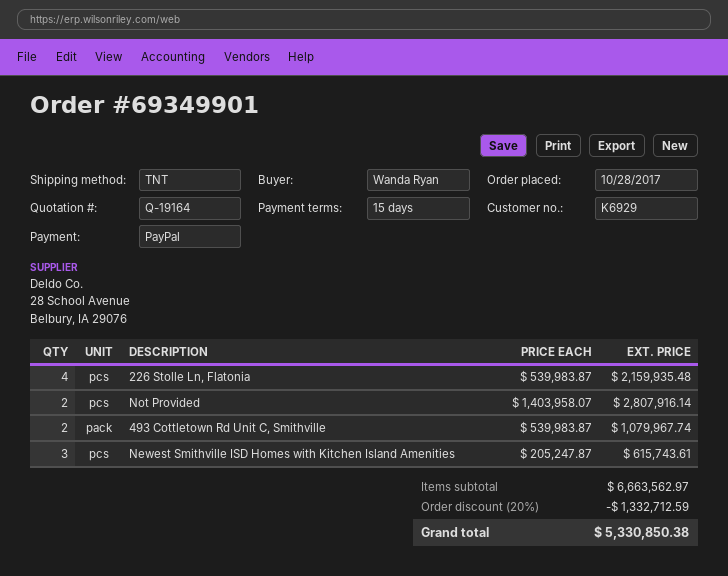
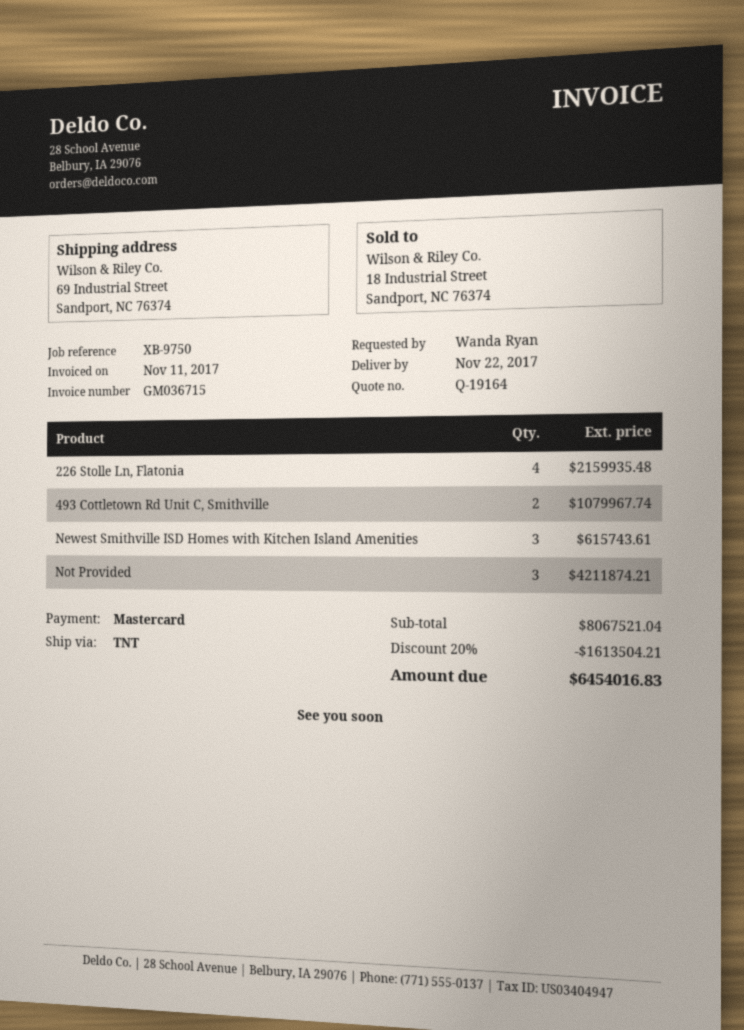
payment method: PayPal -> Mastercard
Not Provided: 2 for 2807916.14 -> 3 for 4211874.21
subtotal: 6663562.97 -> 8067521.04
discount: 20% = 1332712.59 -> 20% = 1613504.21
total: 5330850.38 -> 6454016.83

